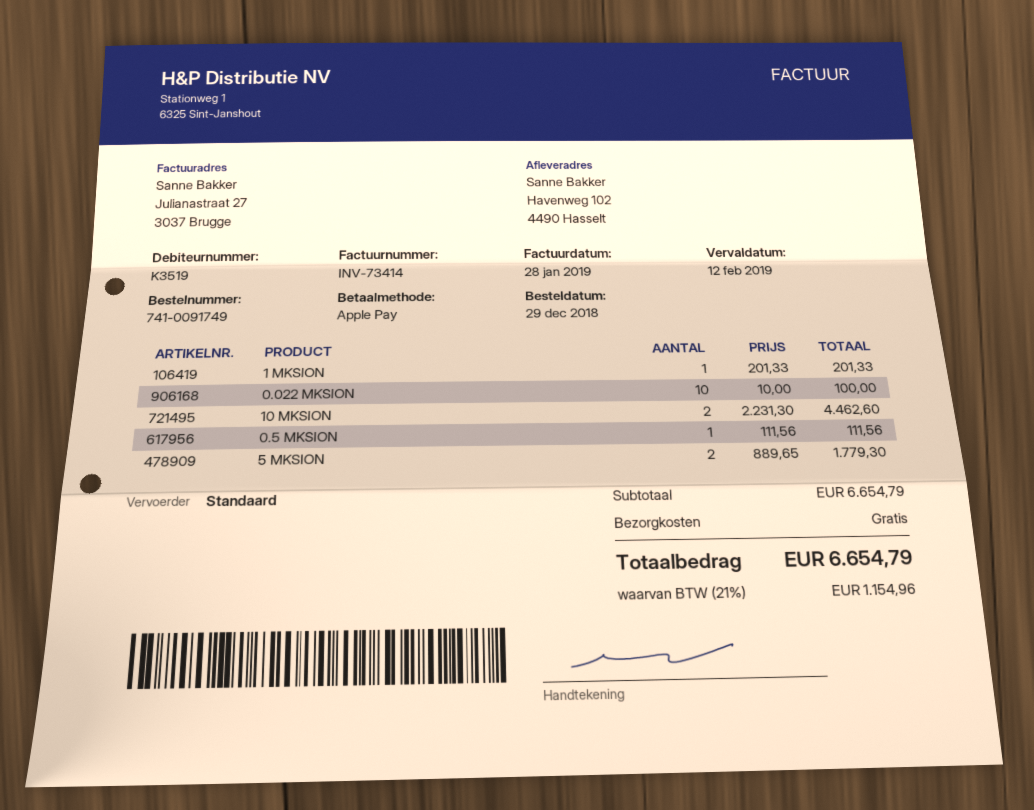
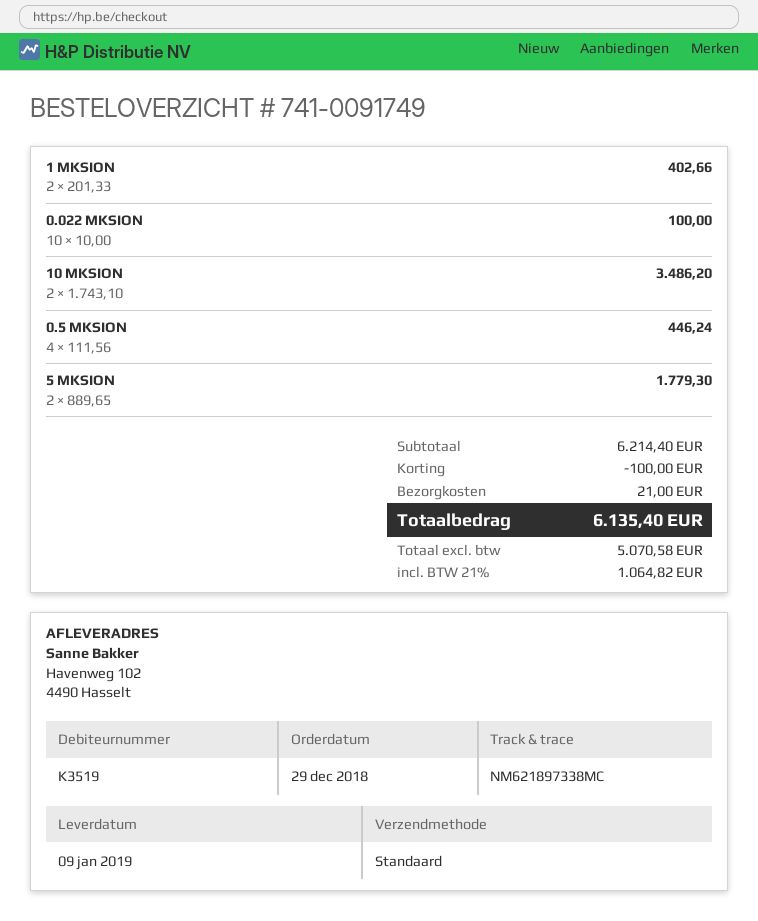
1 MKSION: 1 x 201.33 = 201.33 -> 2 x 201.33 = 402.66
10 MKSION: 2 x 2231.30 = 4462.60 -> 2 x 1743.10 = 3486.20
0.5 MKSION: 1 x 111.56 = 111.56 -> 4 x 111.56 = 446.24
subtotal: 6654.79 -> 6214.40
discount: none -> 100.00
shipping: 0.00 -> 21.00
tax: 21% = 1154.96 -> 21% = 1064.82
total: 6654.79 -> 6135.40

